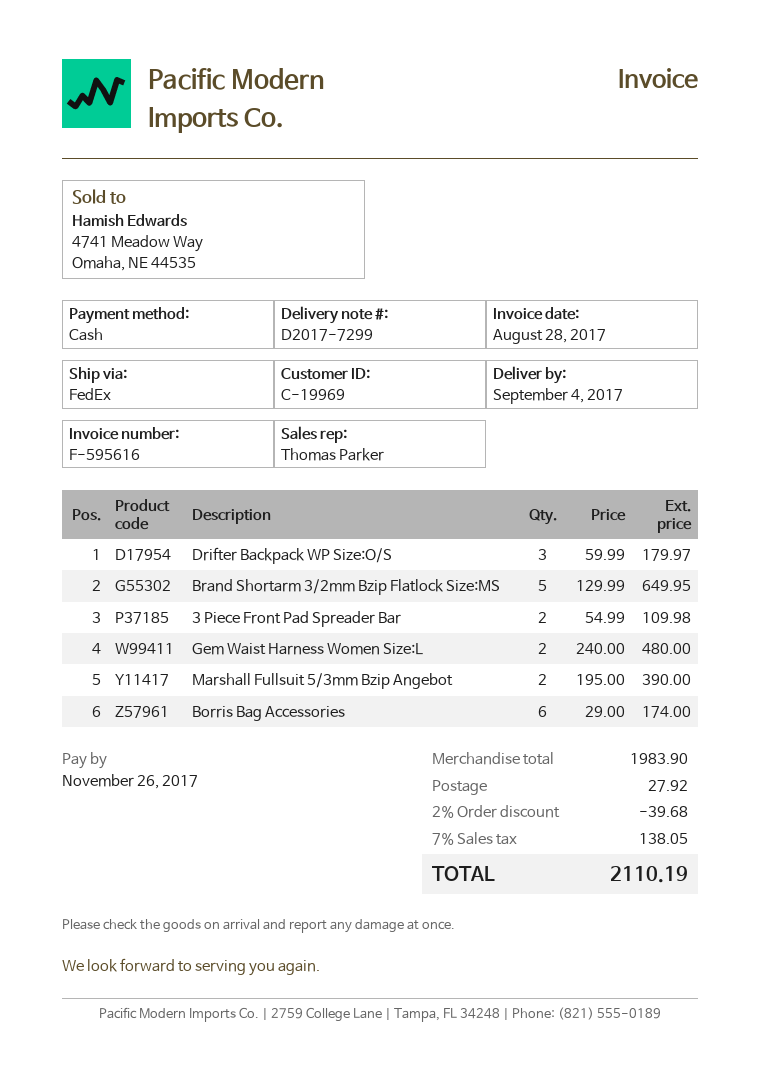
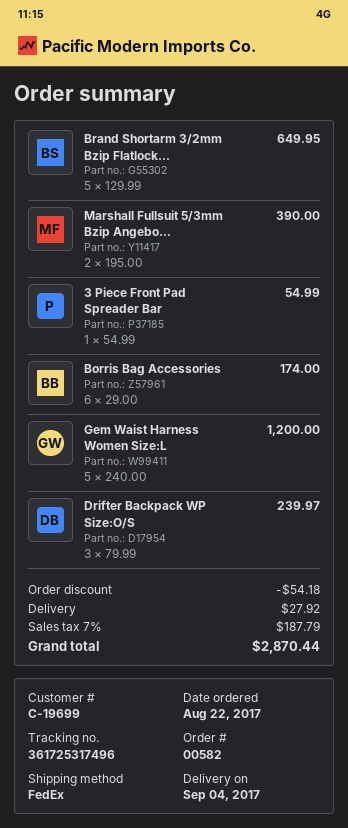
customer number: C-19969 -> C-19699
Drifter Backpack WP Size:O/S: 3 x 59.99 = 179.97 -> 3 x 79.99 = 239.97
3 Piece Front Pad Spreader Bar: 2 x 54.99 = 109.98 -> 1 x 54.99 = 54.99
Gem Waist Harness Women Size:L: 2 x 240.00 = 480.00 -> 5 x 240.00 = 1200.00
discount: 39.68 -> 54.18
tax: 7% = 138.05 -> 7% = 187.79
total: 2110.19 -> 2870.44

